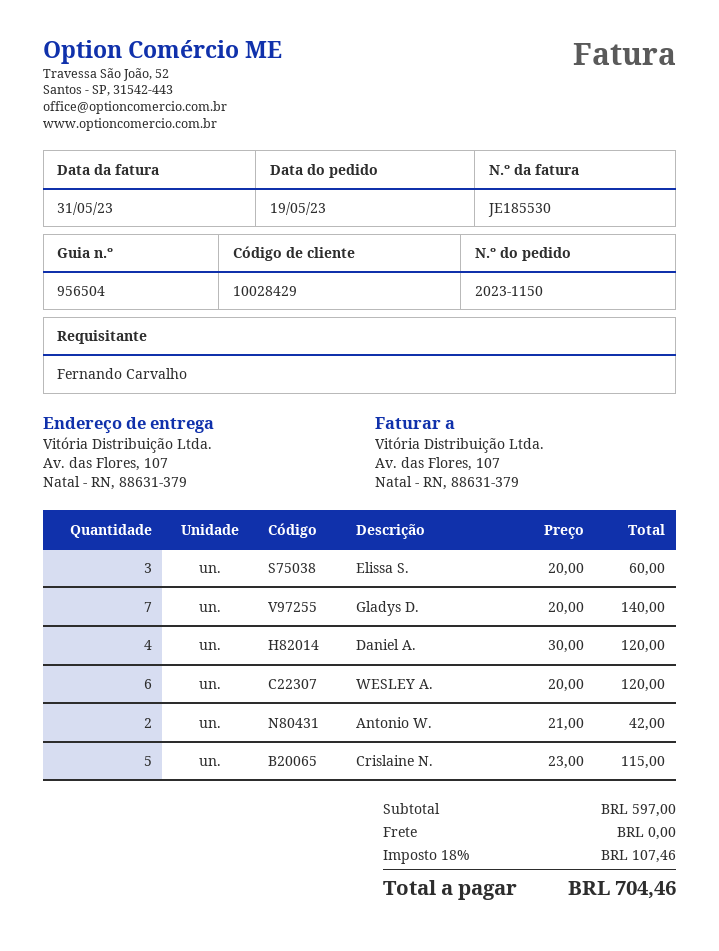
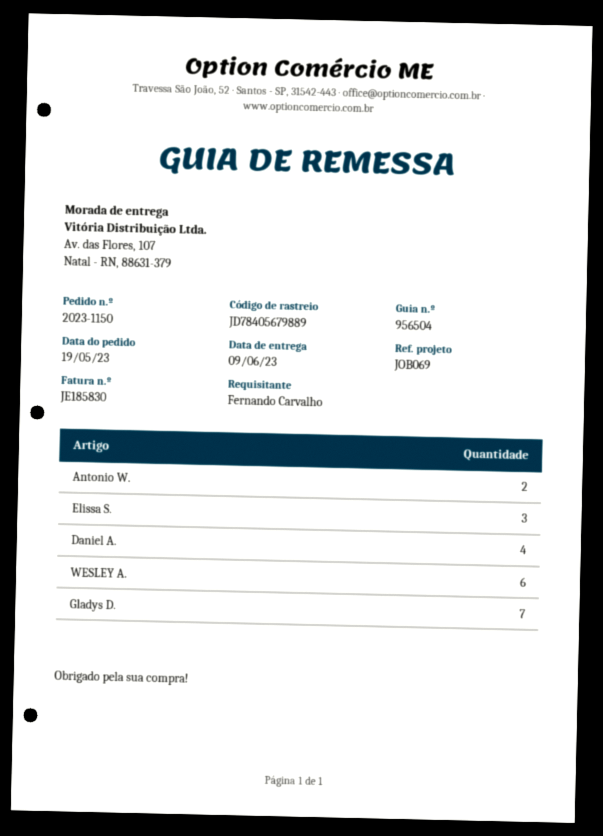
invoice number: JE185530 -> JE185830
Crislaine N.: 5 -> none

